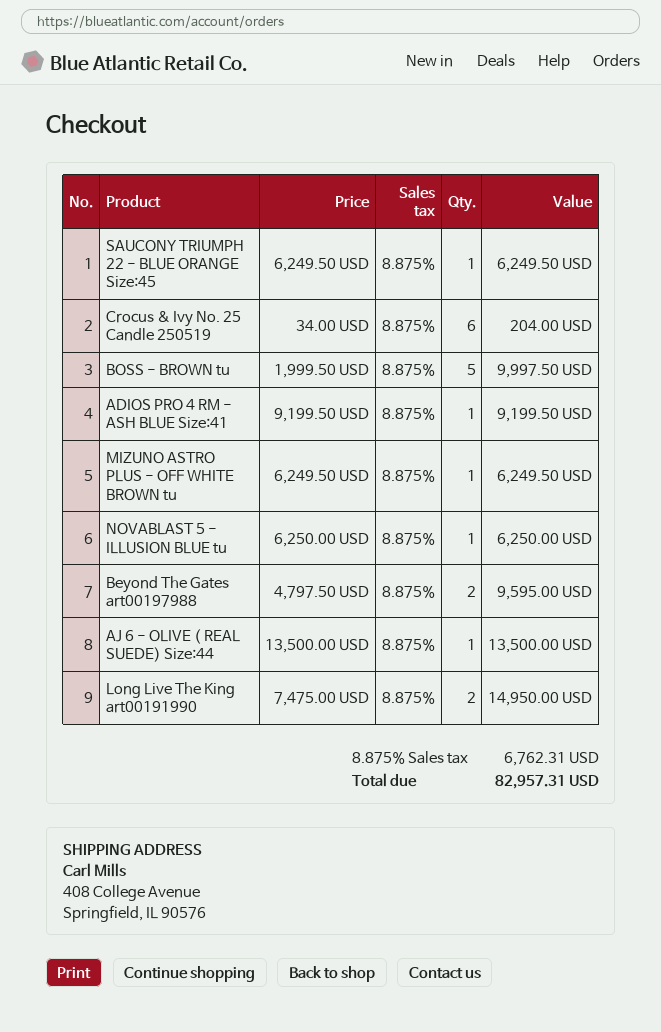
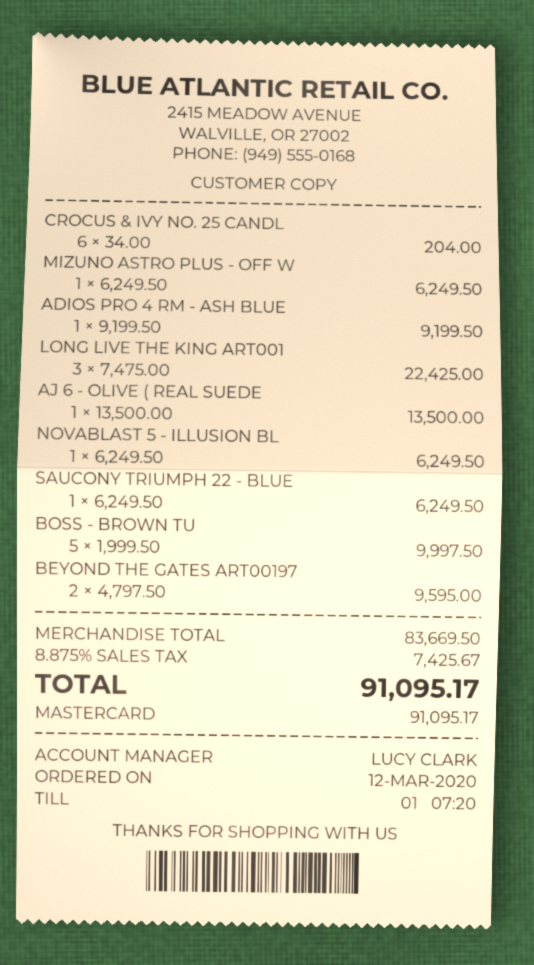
NOVABLAST 5 - ILLUSION BLUE tu: 1 x 6250.00 = 6250.00 -> 1 x 6249.50 = 6249.50
Long Live The King art00191990: 2 x 7475.00 = 14950.00 -> 3 x 7475.00 = 22425.00
tax: 8.875% = 6762.31 -> 8.875% = 7425.67
total: 82957.31 -> 91095.17

